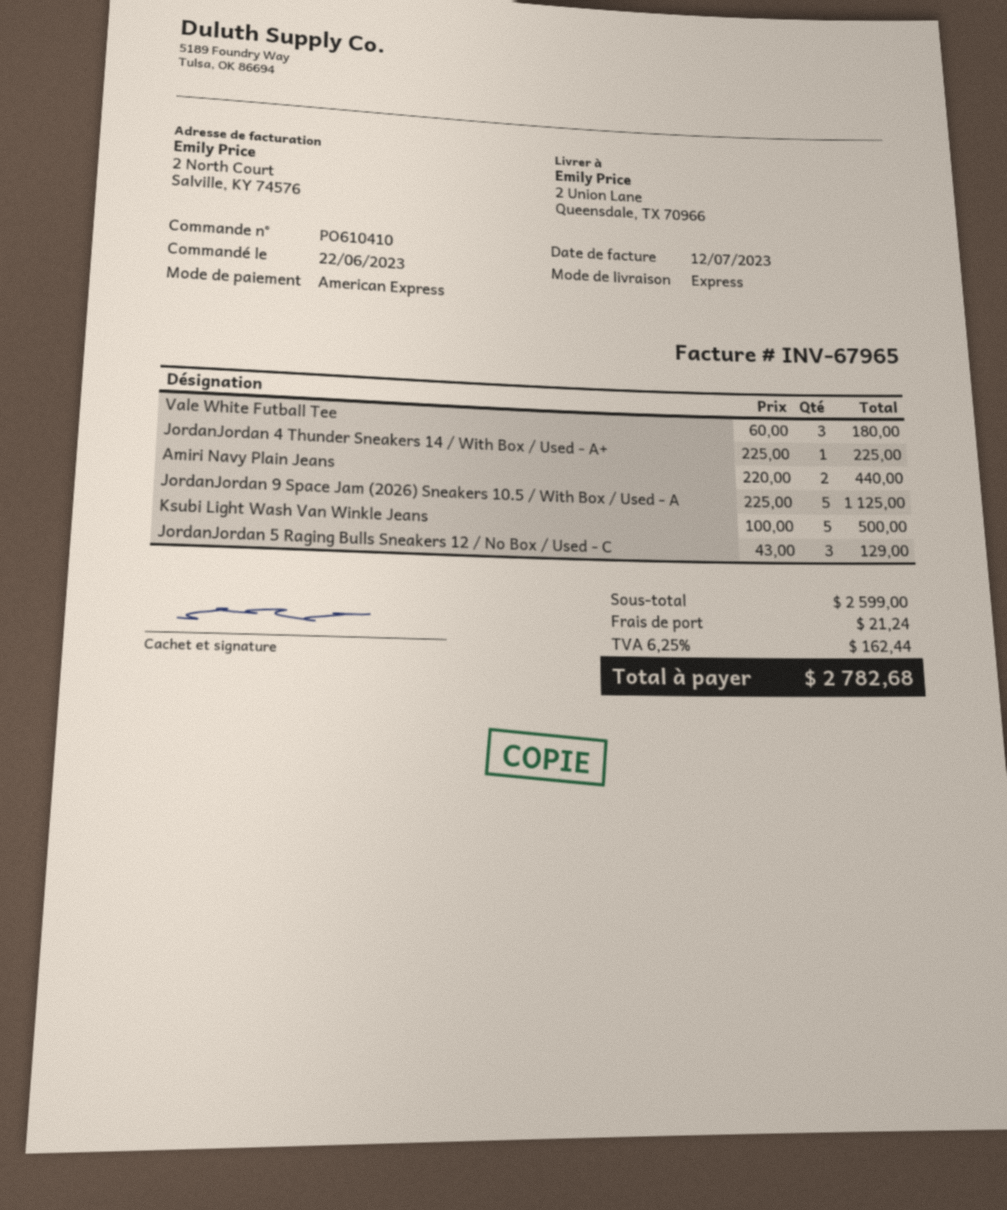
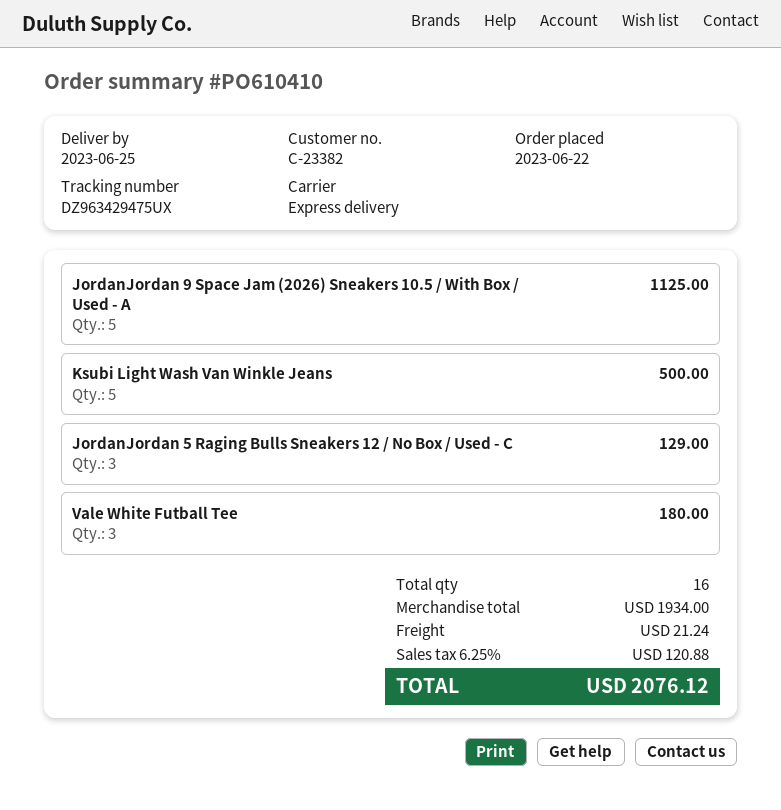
JordanJordan 4 Thunder Sneakers 14 / With Box / Used - A+: 1 for 225.00 -> none
Amiri Navy Plain Jeans: 2 for 440.00 -> none
subtotal: 2599.00 -> 1934.00
tax: 6.25% = 162.44 -> 6.25% = 120.88
total: 2782.68 -> 2076.12

